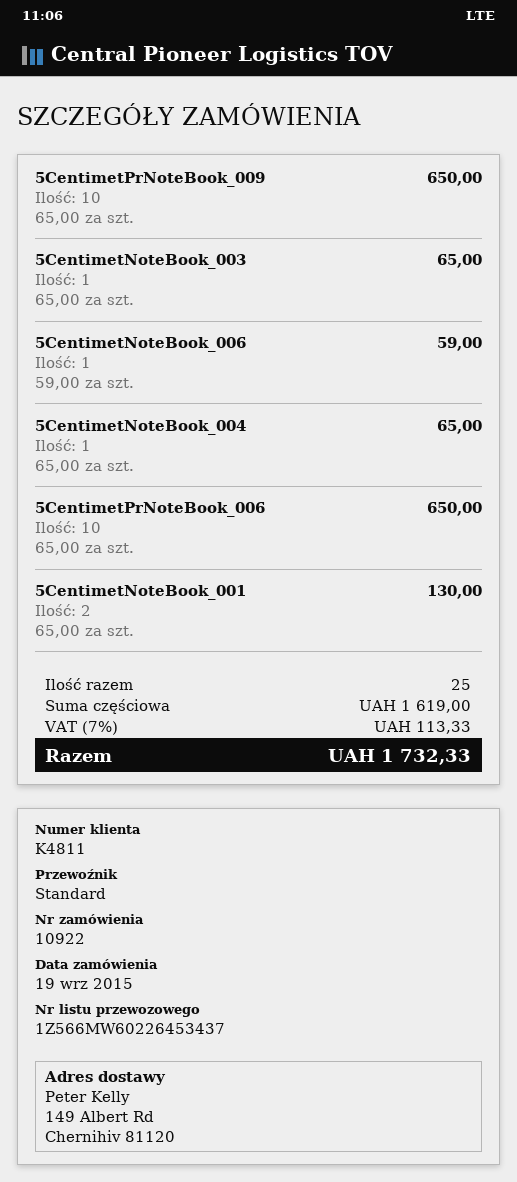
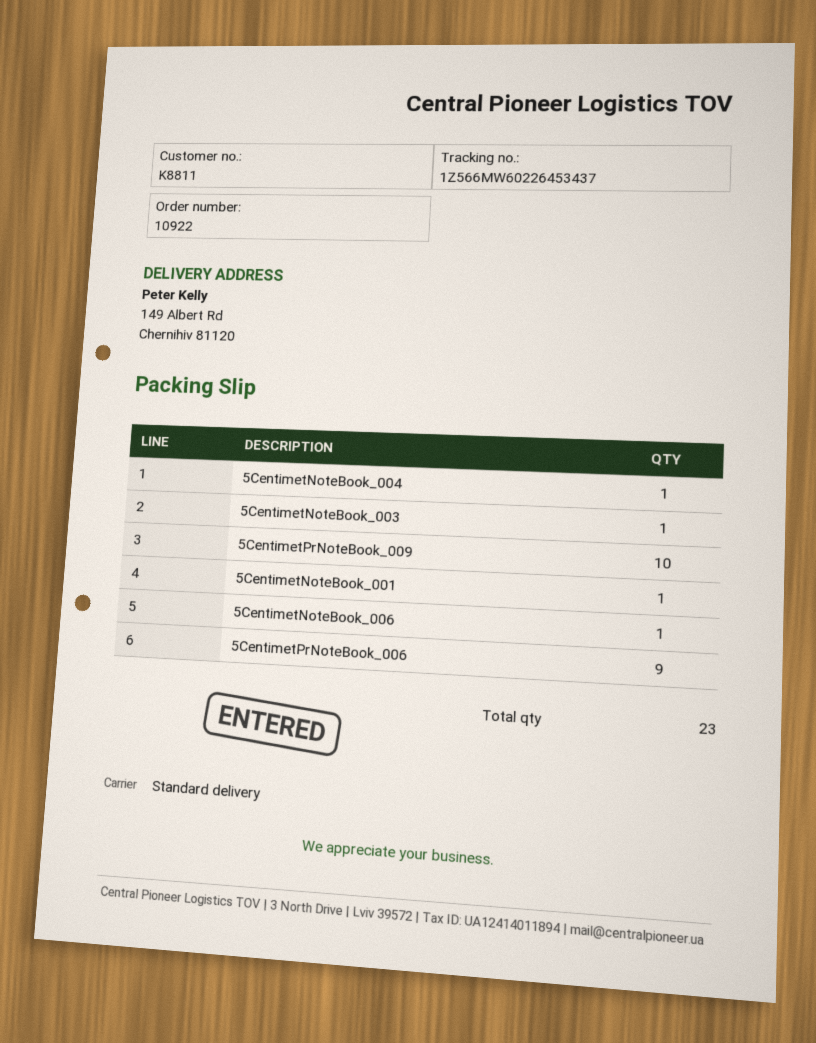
customer number: K4811 -> K8811
5CentimetPrNoteBook_006: 10 -> 9
5CentimetNoteBook_001: 2 -> 1
total quantity: 25 -> 23

